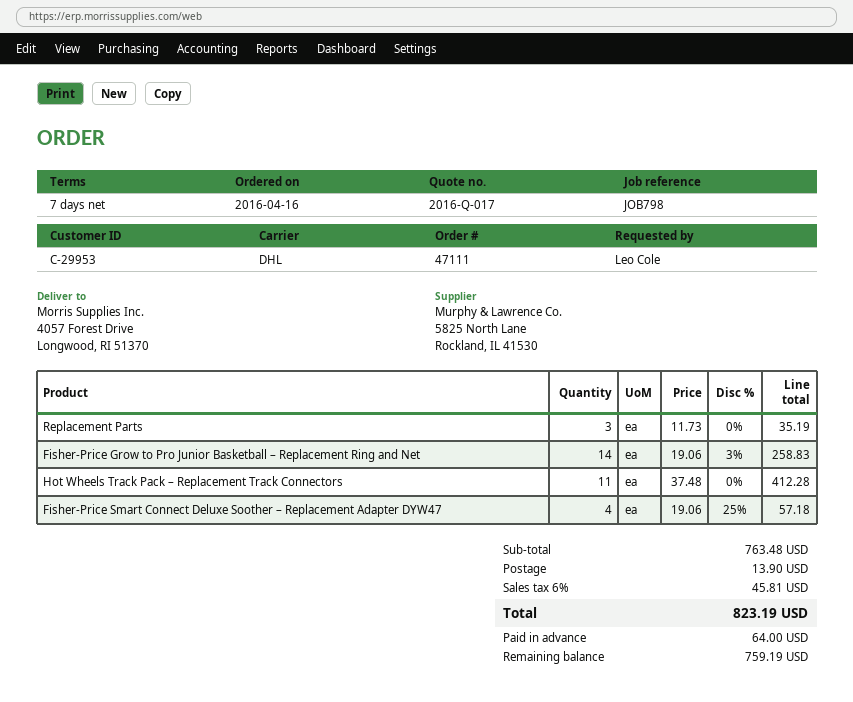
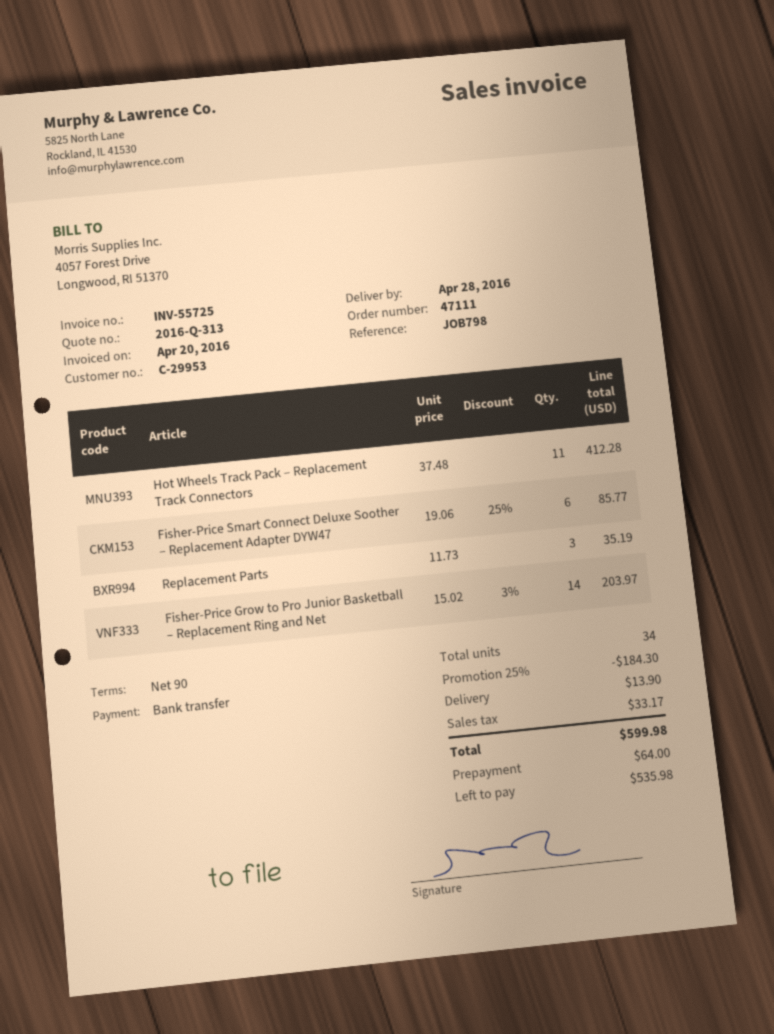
quote number: 2016-Q-017 -> 2016-Q-313
payment terms: 7 days -> 90 days
Fisher-Price Grow to Pro Junior Basketball – Replacement Ring and Net: 14 x 19.06 - 3% = 258.83 -> 14 x 15.02 - 3% = 203.97
Fisher-Price Smart Connect Deluxe Soother – Replacement Adapter DYW47: 4 x 19.06 - 25% = 57.18 -> 6 x 19.06 - 25% = 85.77
discount: none -> 25% = 184.30
tax: 45.81 -> 33.17
total: 823.19 -> 599.98
balance: 759.19 -> 535.98

